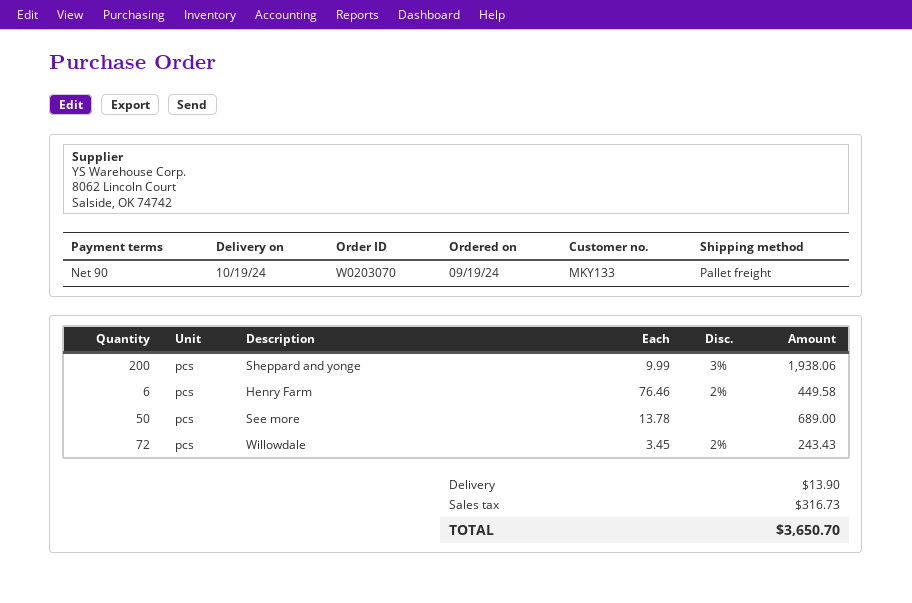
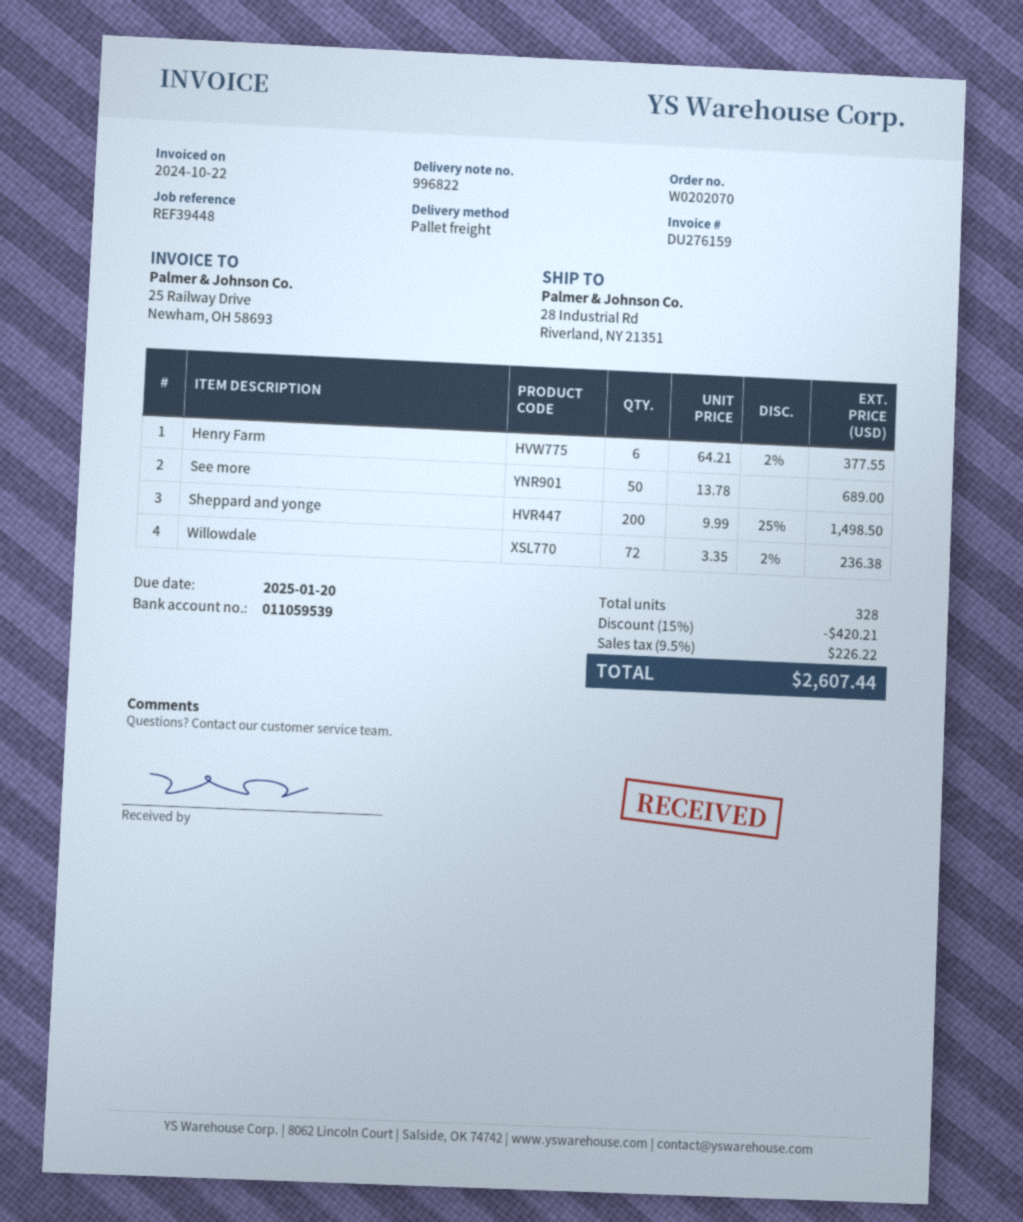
order number: W0203070 -> W0202070
Sheppard and yonge: 200 x 9.99 - 3% = 1938.06 -> 200 x 9.99 - 25% = 1498.50
Henry Farm: 6 x 76.46 - 2% = 449.58 -> 6 x 64.21 - 2% = 377.55
Willowdale: 72 x 3.45 - 2% = 243.43 -> 72 x 3.35 - 2% = 236.38
discount: none -> 15% = 420.21
shipping: 13.90 -> none
tax: 316.73 -> 226.22
total: 3650.70 -> 2607.44

